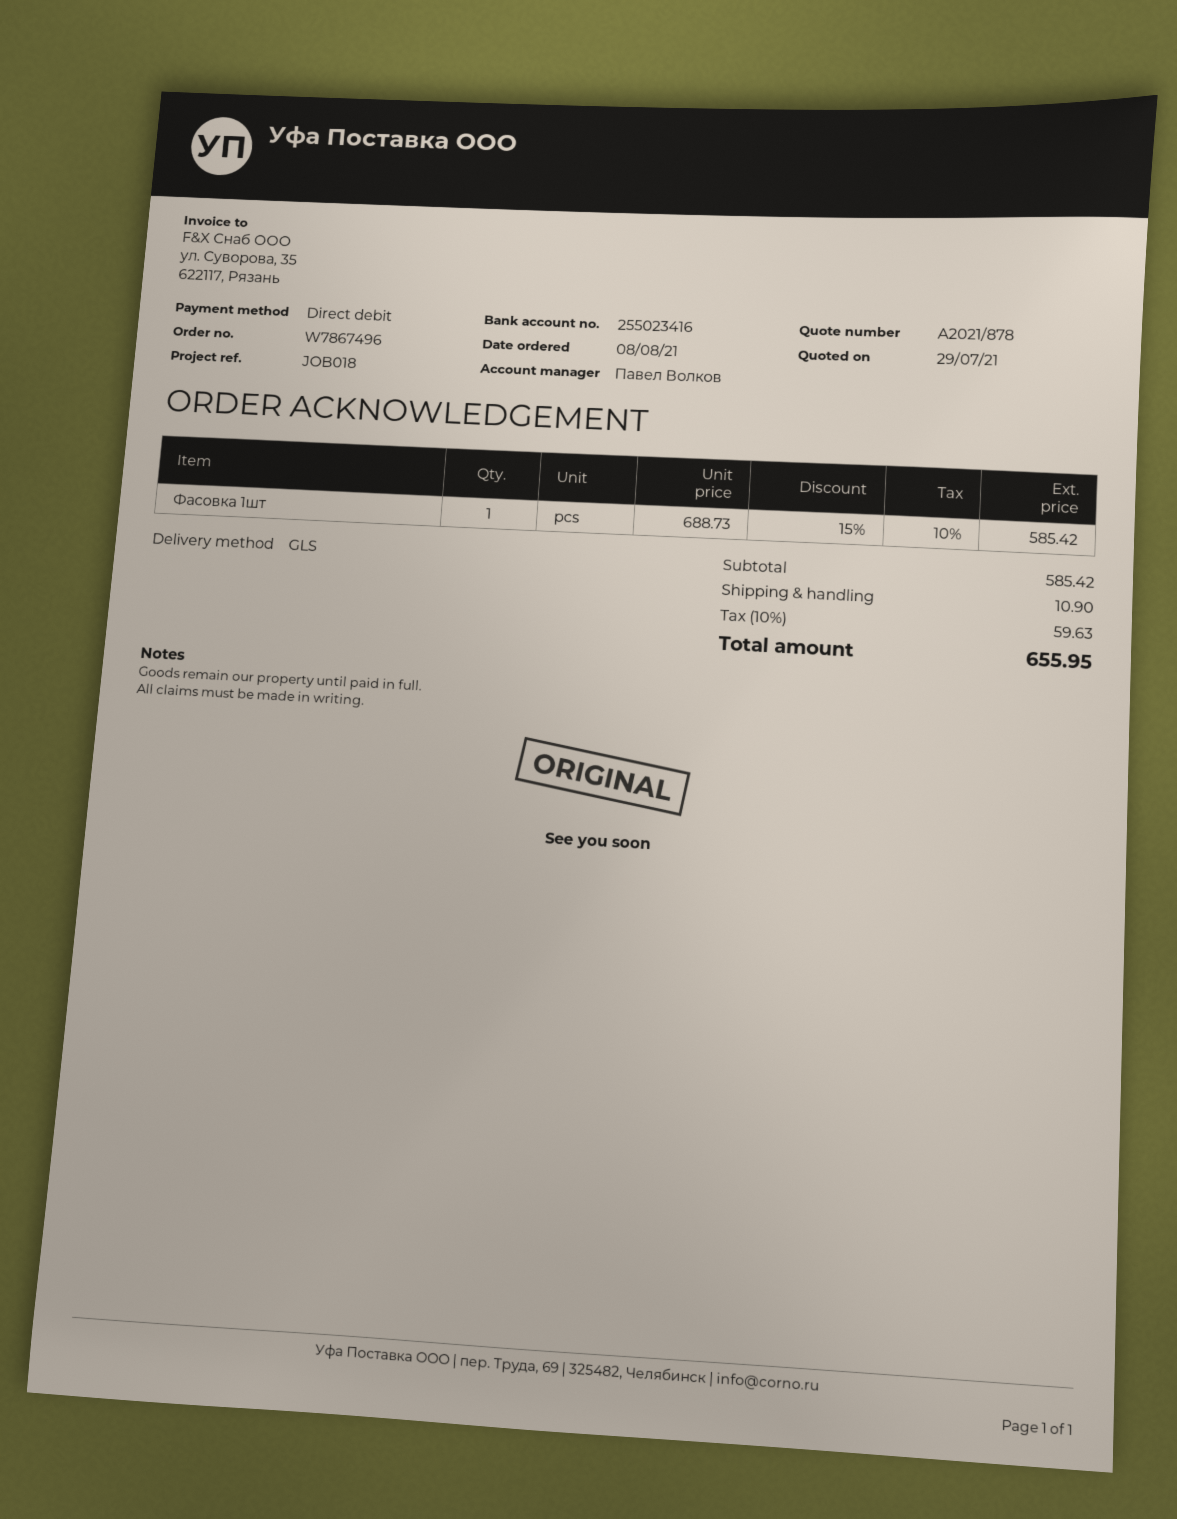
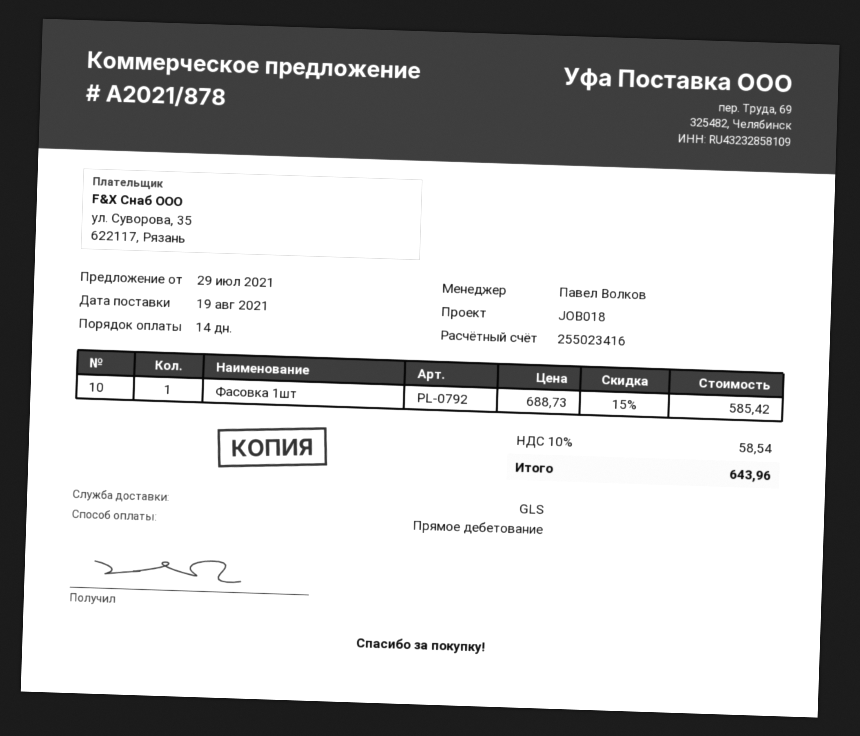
shipping: 10.90 -> none
tax: 10% = 59.63 -> 10% = 58.54
total: 655.95 -> 643.96

